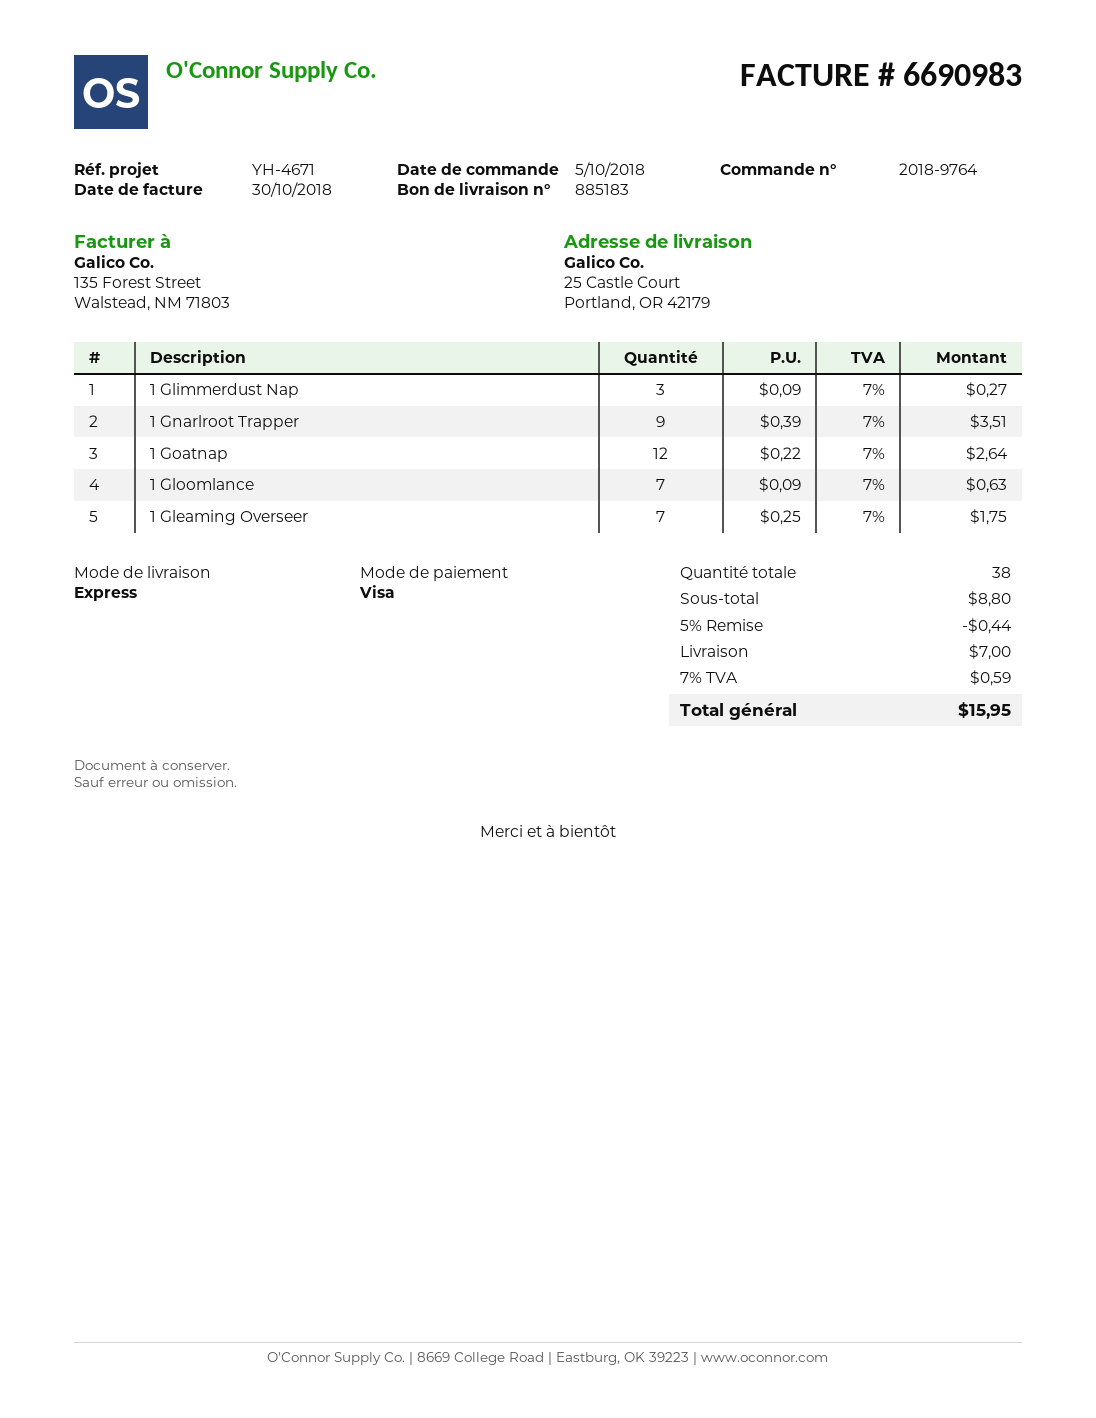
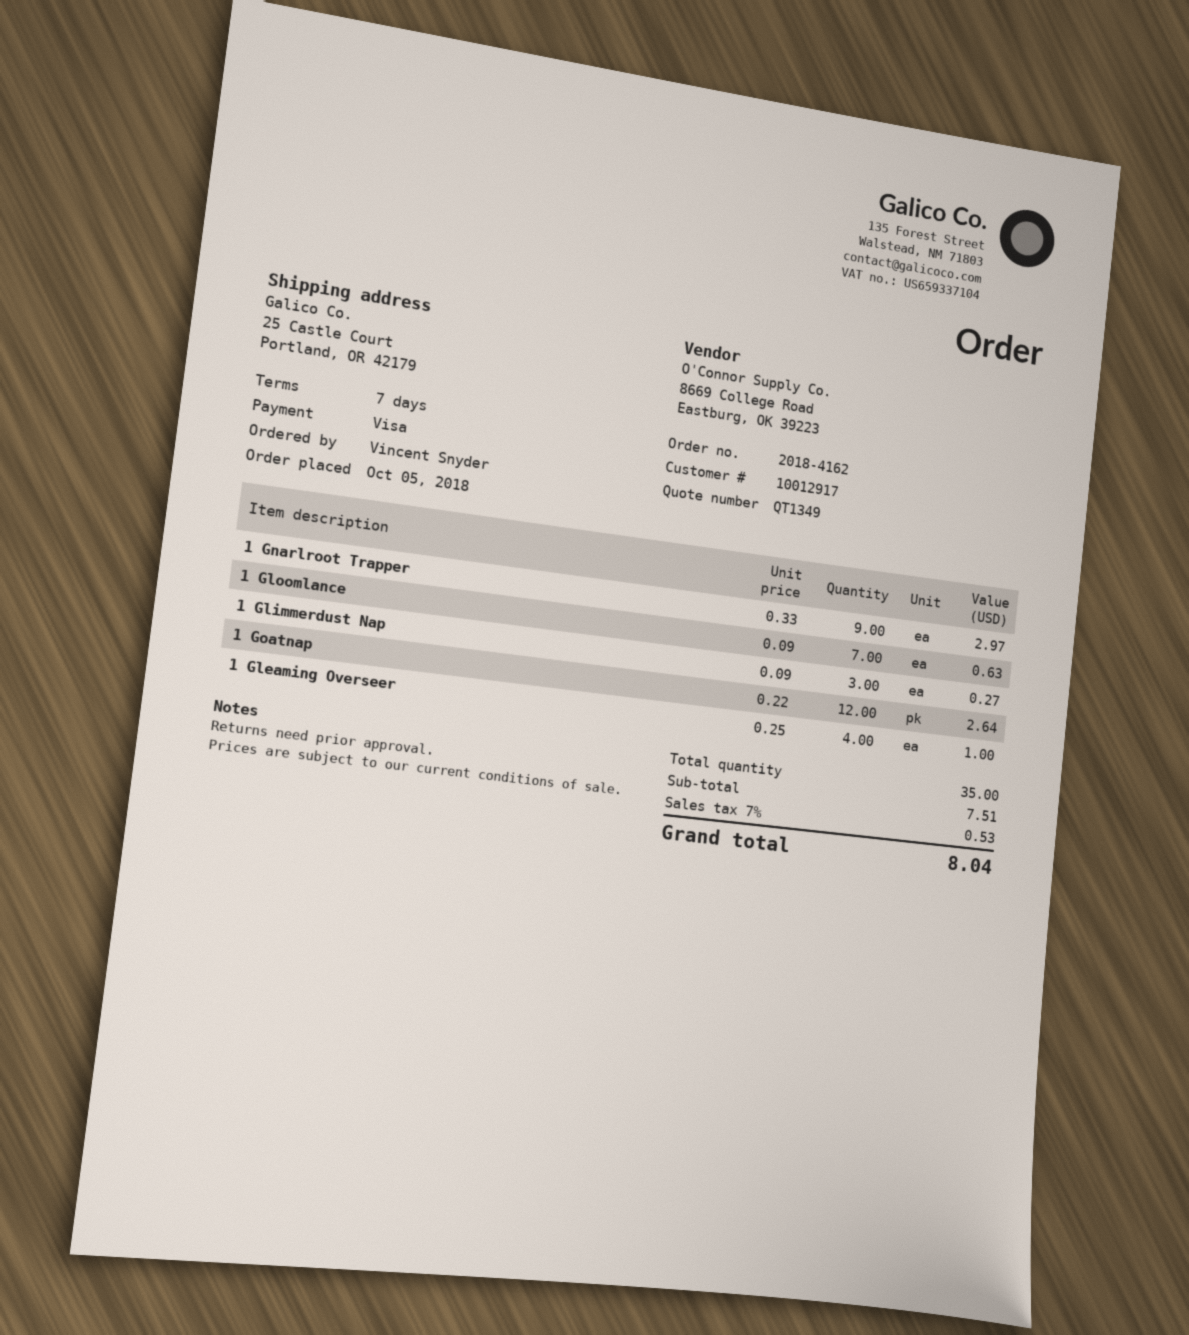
order number: 2018-9764 -> 2018-4162
1 Gnarlroot Trapper: 9 x 0.39 = 3.51 -> 9 x 0.33 = 2.97
1 Gleaming Overseer: 7 x 0.25 = 1.75 -> 4 x 0.25 = 1.00
total quantity: 38 -> 35
subtotal: 8.80 -> 7.51
discount: 5% = 0.44 -> none
shipping: 7.00 -> none
tax: 7% = 0.59 -> 7% = 0.53
total: 15.95 -> 8.04

